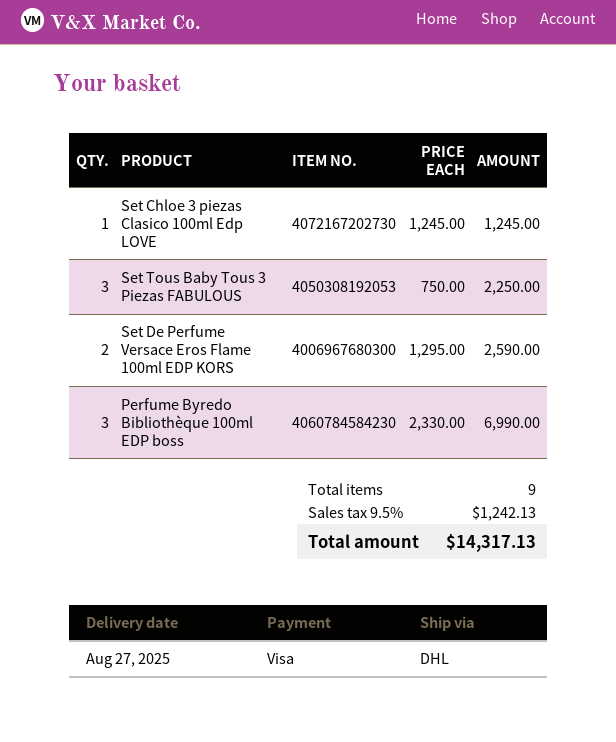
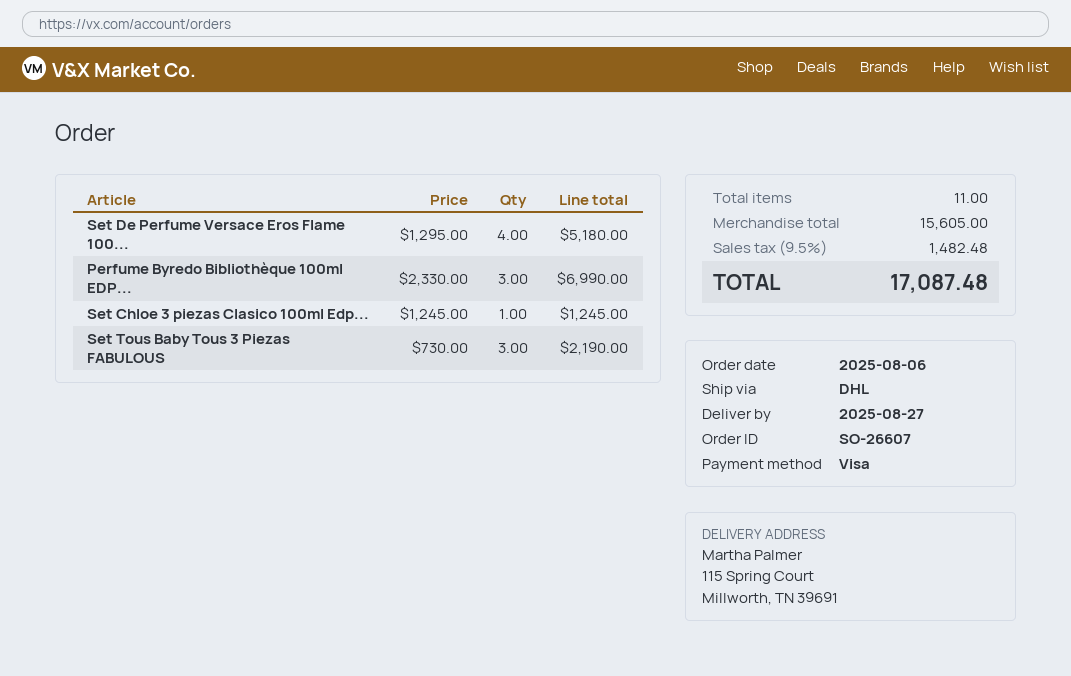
Set Tous Baby Tous 3 Piezas FABULOUS: 3 x 750.00 = 2250.00 -> 3 x 730.00 = 2190.00
Set De Perfume Versace Eros Flame 100ml EDP KORS: 2 x 1295.00 = 2590.00 -> 4 x 1295.00 = 5180.00
total quantity: 9 -> 11
tax: 9.5% = 1242.13 -> 9.5% = 1482.48
total: 14317.13 -> 17087.48

